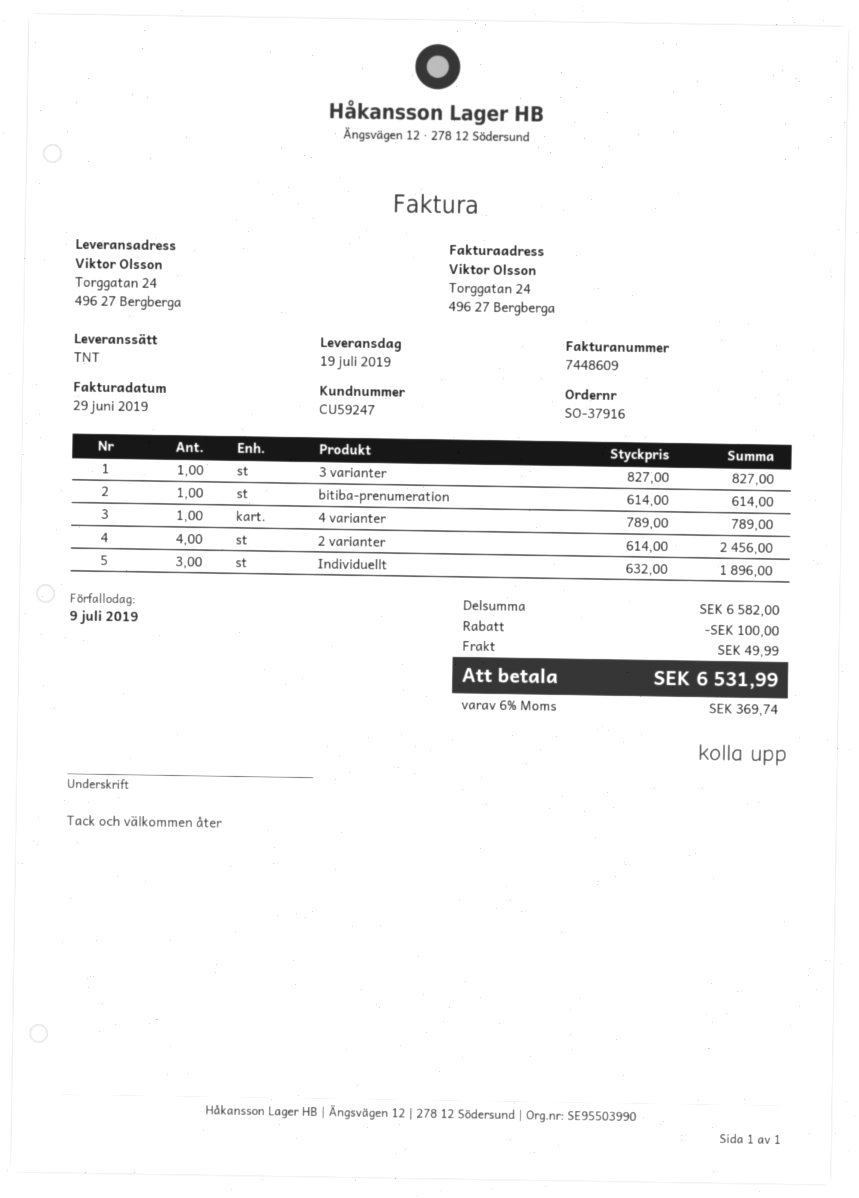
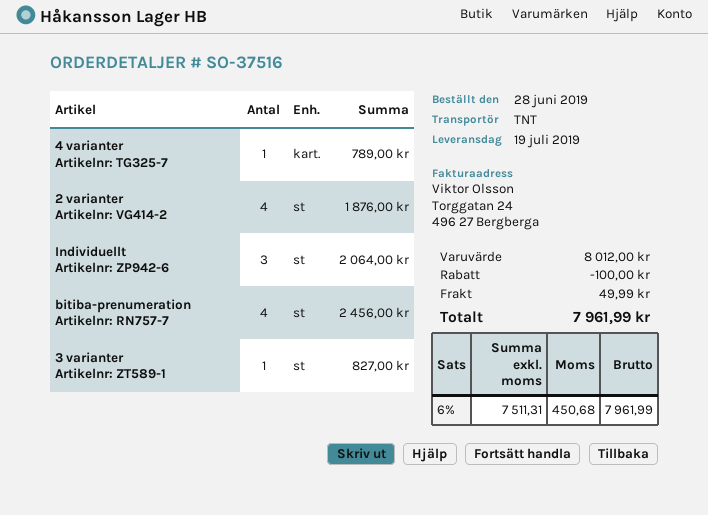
order number: SO-37916 -> SO-37516
bitiba-prenumeration: 1 for 614.00 -> 4 for 2456.00
2 varianter: 4 for 2456.00 -> 4 for 1876.00
Individuellt: 3 for 1896.00 -> 3 for 2064.00
subtotal: 6582.00 -> 8012.00
tax: 6% = 369.74 -> 6% = 450.68
total: 6531.99 -> 7961.99

